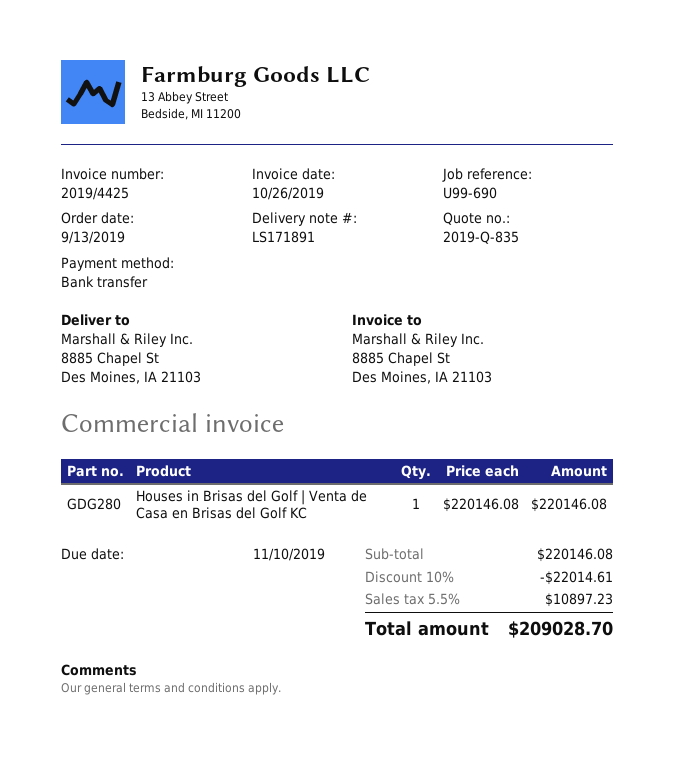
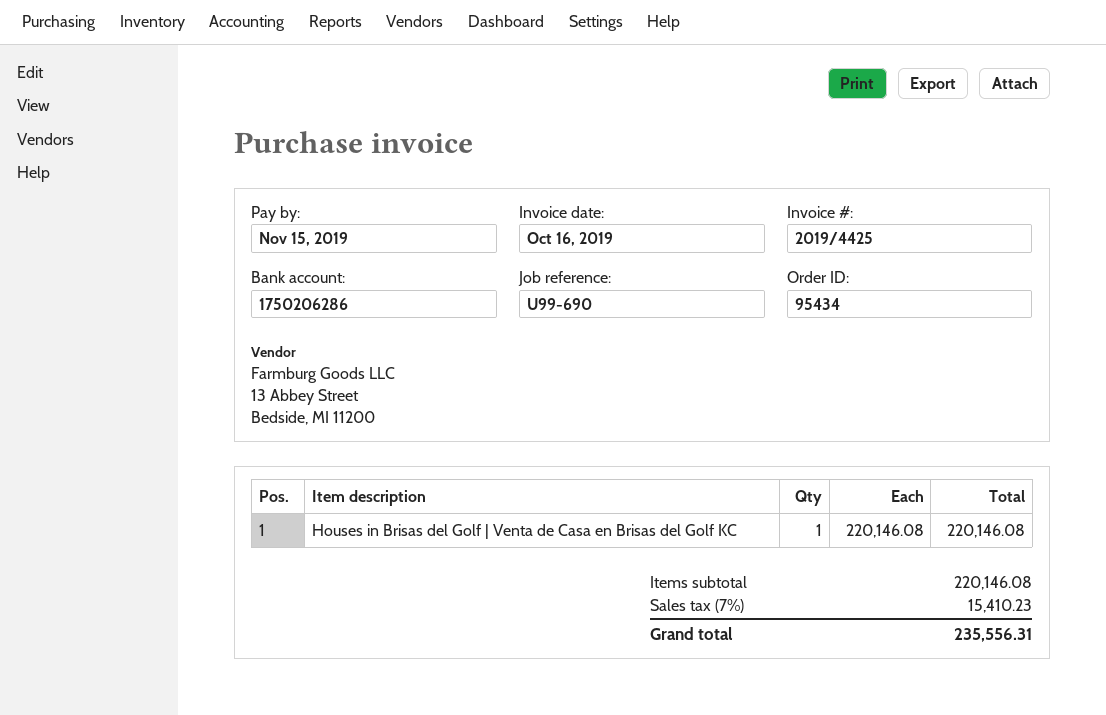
invoice date: 2019-10-26 -> 2019-10-16
due date: 2019-11-10 -> 2019-11-15
discount: 10% = 22014.61 -> none
tax: 5.5% = 10897.23 -> 7% = 15410.23
total: 209028.70 -> 235556.31

